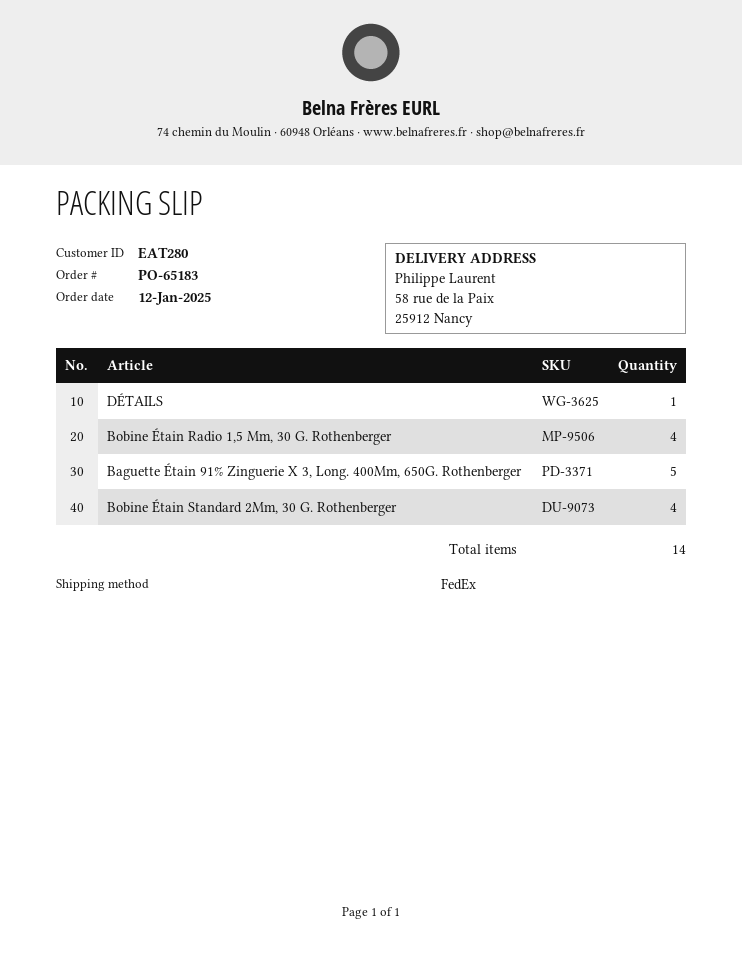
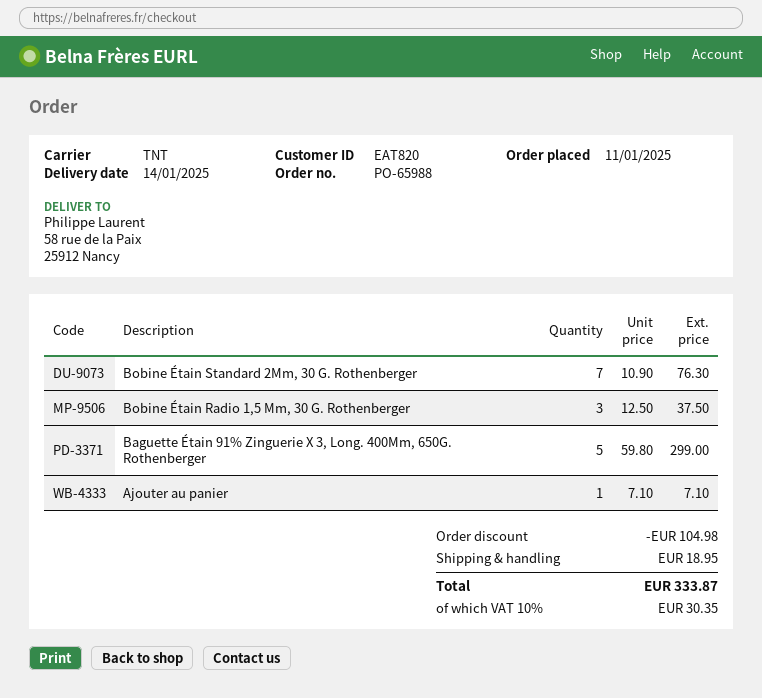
order number: PO-65183 -> PO-65988
order date: 2025-01-12 -> 2025-01-11
customer number: EAT280 -> EAT820
shipping method: FedEx -> TNT
DÉTAILS: 1 -> none
Bobine Étain Radio 1,5 Mm, 30 G. Rothenberger: 4 -> 3
Bobine Étain Standard 2Mm, 30 G. Rothenberger: 4 -> 7
Ajouter au panier: none -> 1

